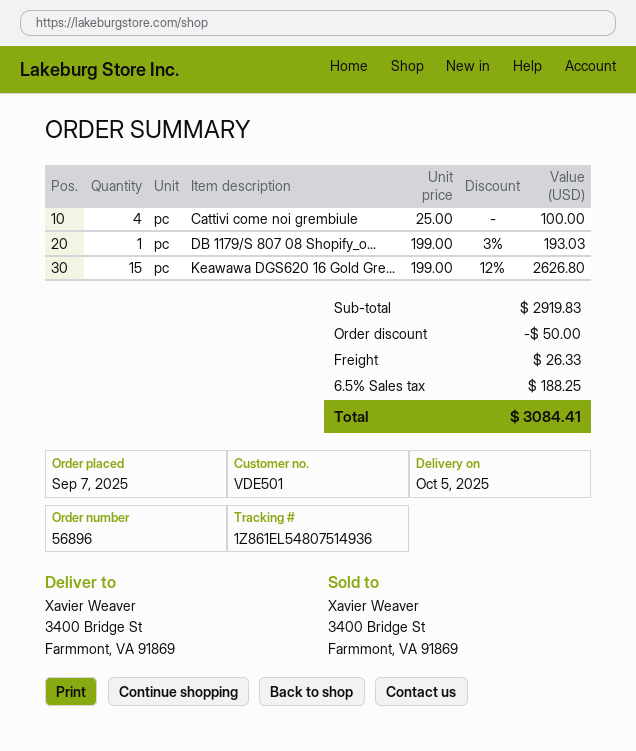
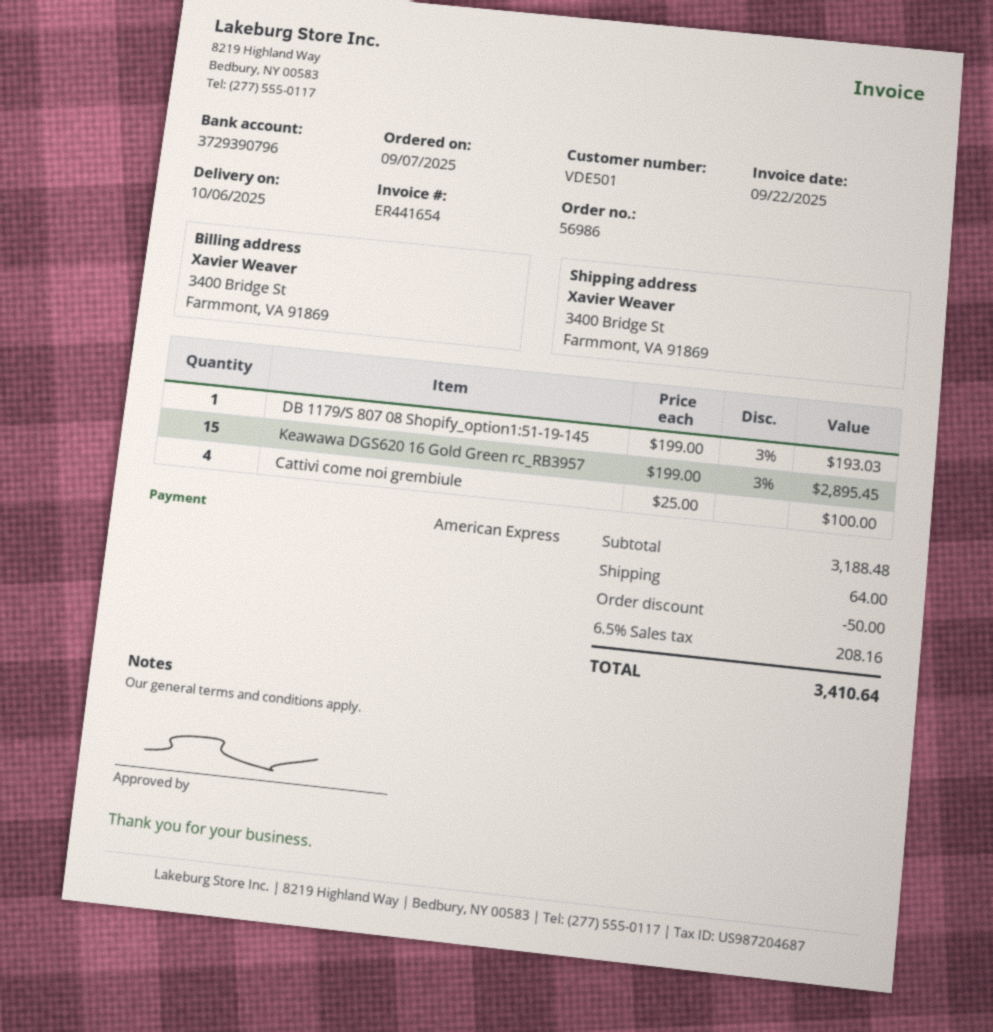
order number: 56896 -> 56986
delivery date: 2025-10-05 -> 2025-10-06
Keawawa DGS620 16 Gold Gre...: 15 x 199.00 - 12% = 2626.80 -> 15 x 199.00 - 3% = 2895.45
subtotal: 2919.83 -> 3188.48
shipping: 26.33 -> 64.00
tax: 6.5% = 188.25 -> 6.5% = 208.16
total: 3084.41 -> 3410.64

